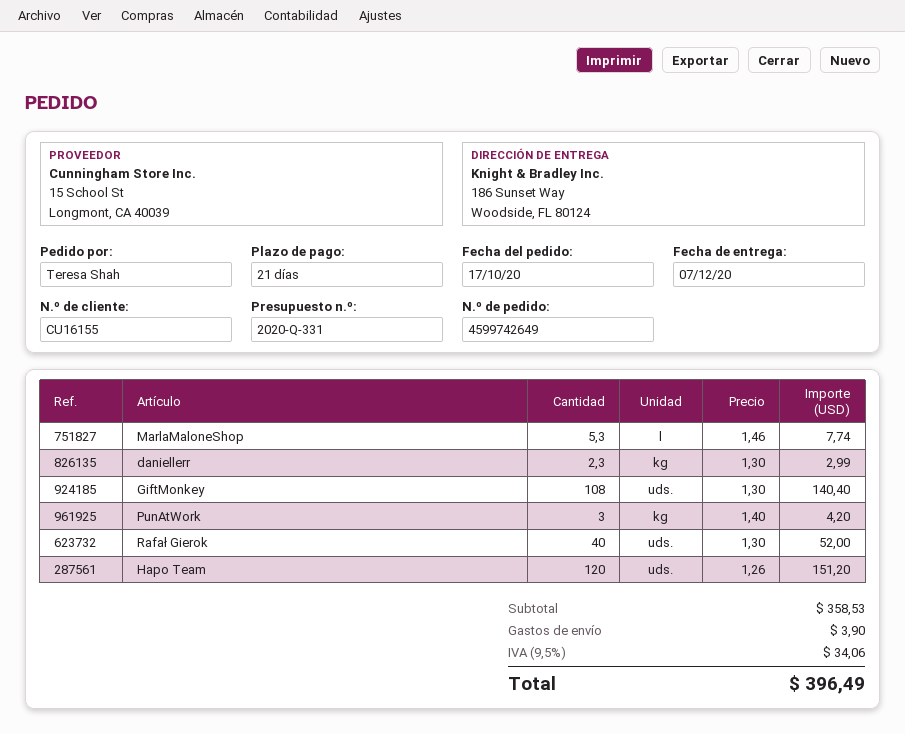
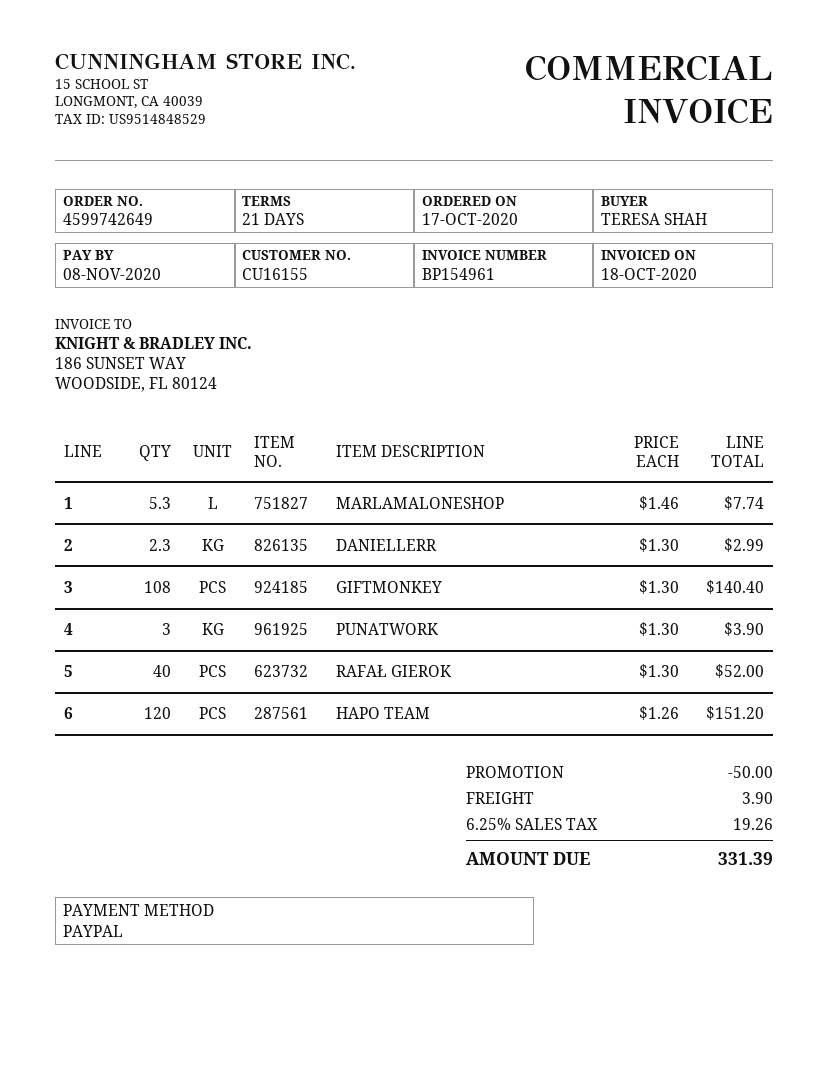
PunAtWork: 3 x 1.40 = 4.20 -> 3 x 1.30 = 3.90
discount: none -> 50.00
tax: 9.5% = 34.06 -> 6.25% = 19.26
total: 396.49 -> 331.39

